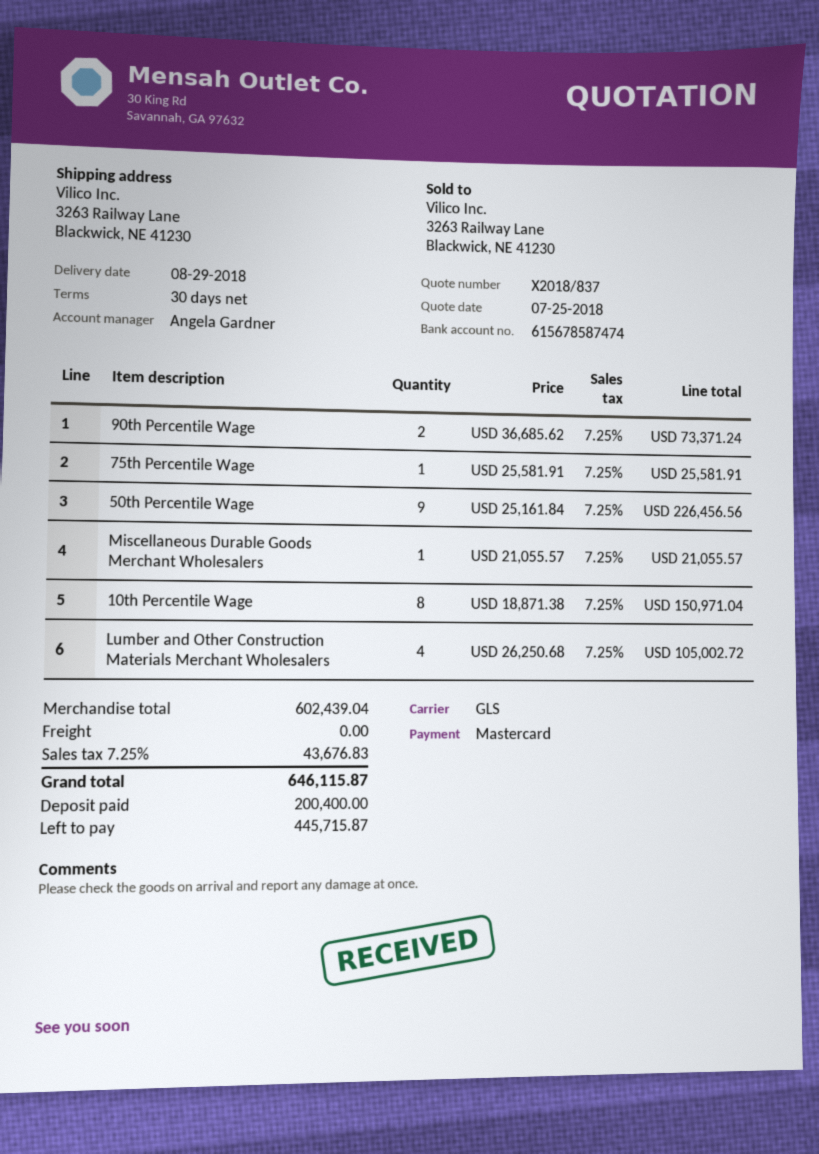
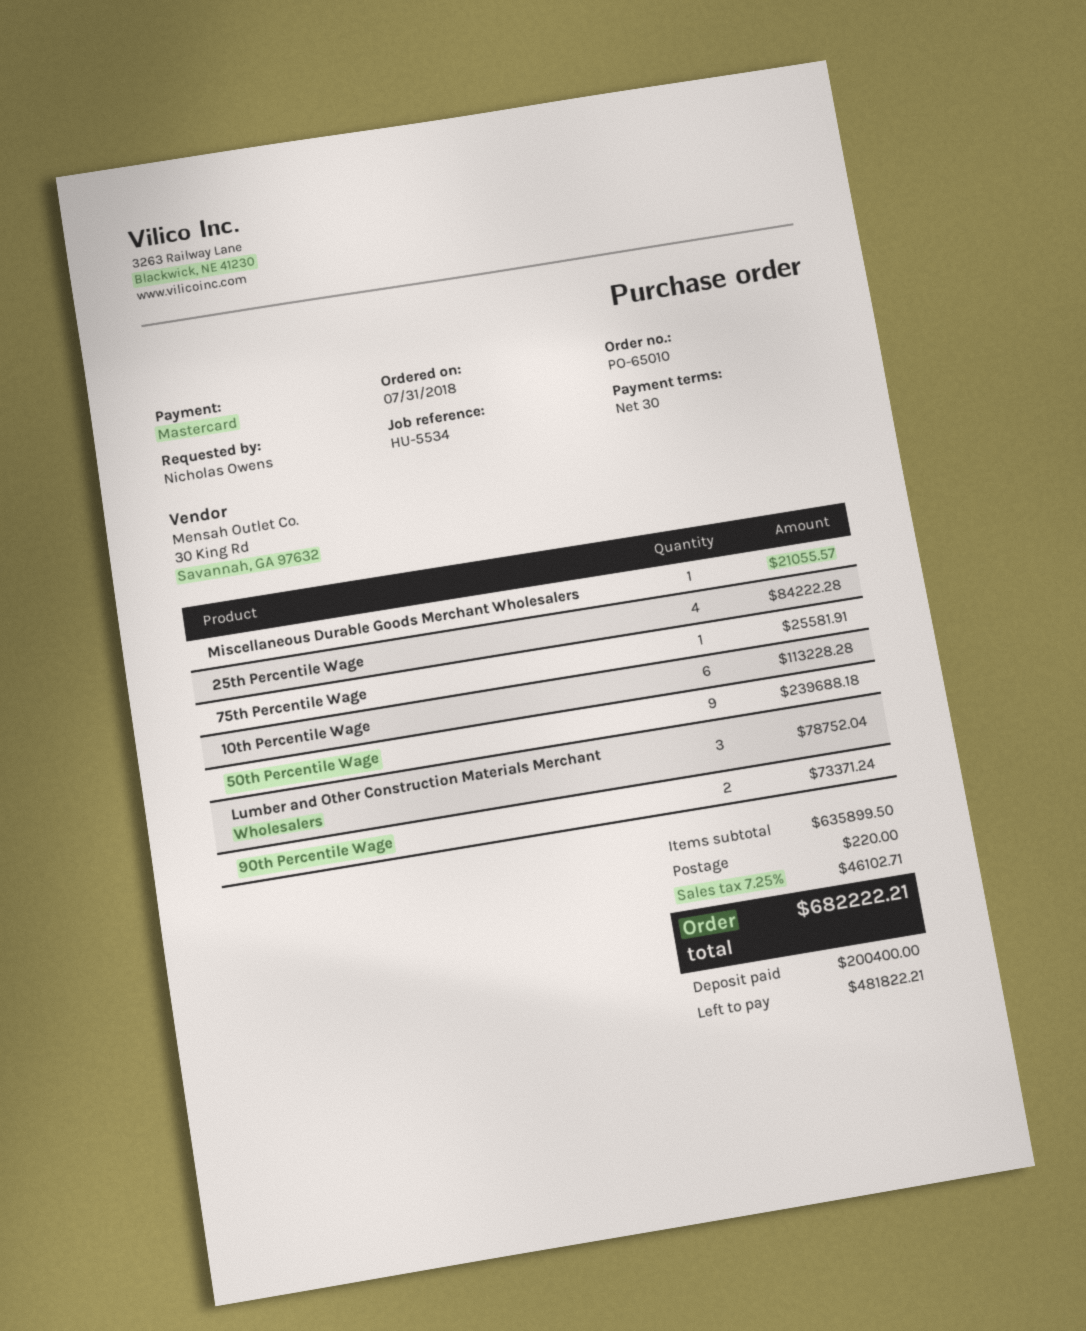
50th Percentile Wage: 9 for 226456.56 -> 9 for 239688.18
10th Percentile Wage: 8 for 150971.04 -> 6 for 113228.28
Lumber and Other Construction Materials Merchant Wholesalers: 4 for 105002.72 -> 3 for 78752.04
25th Percentile Wage: none -> 4 for 84222.28
subtotal: 602439.04 -> 635899.50
shipping: 0.00 -> 220.00
tax: 7.25% = 43676.83 -> 7.25% = 46102.71
total: 646115.87 -> 682222.21
balance: 445715.87 -> 481822.21

